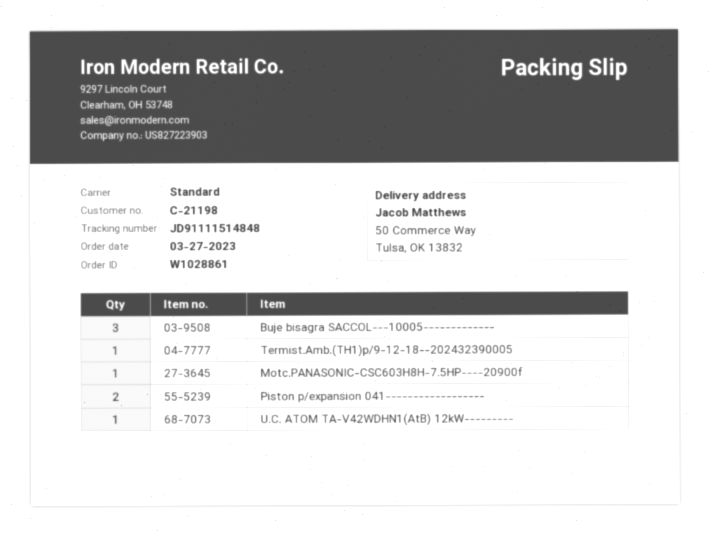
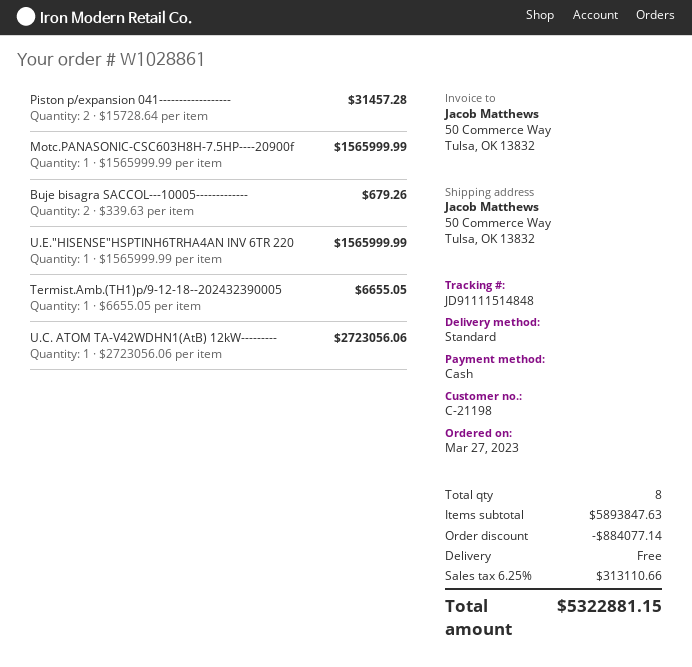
Buje bisagra SACCOL---10005-------------: 3 -> 2
U.E."HISENSE"HSPTINH6TRHA4AN INV 6TR 220: none -> 1

